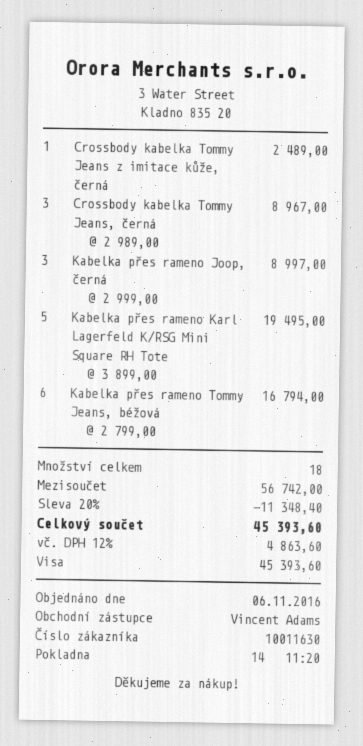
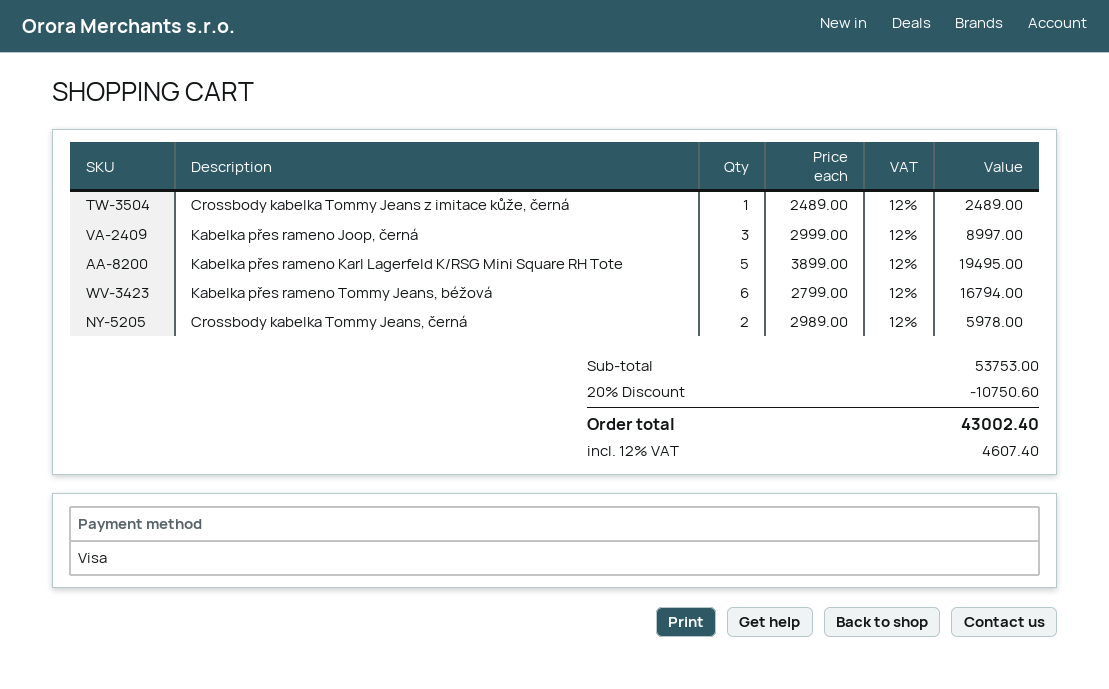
Crossbody kabelka Tommy Jeans, černá: 3 x 2989.00 = 8967.00 -> 2 x 2989.00 = 5978.00
subtotal: 56742.00 -> 53753.00
discount: 20% = 11348.40 -> 20% = 10750.60
tax: 12% = 4863.60 -> 12% = 4607.40
total: 45393.60 -> 43002.40

